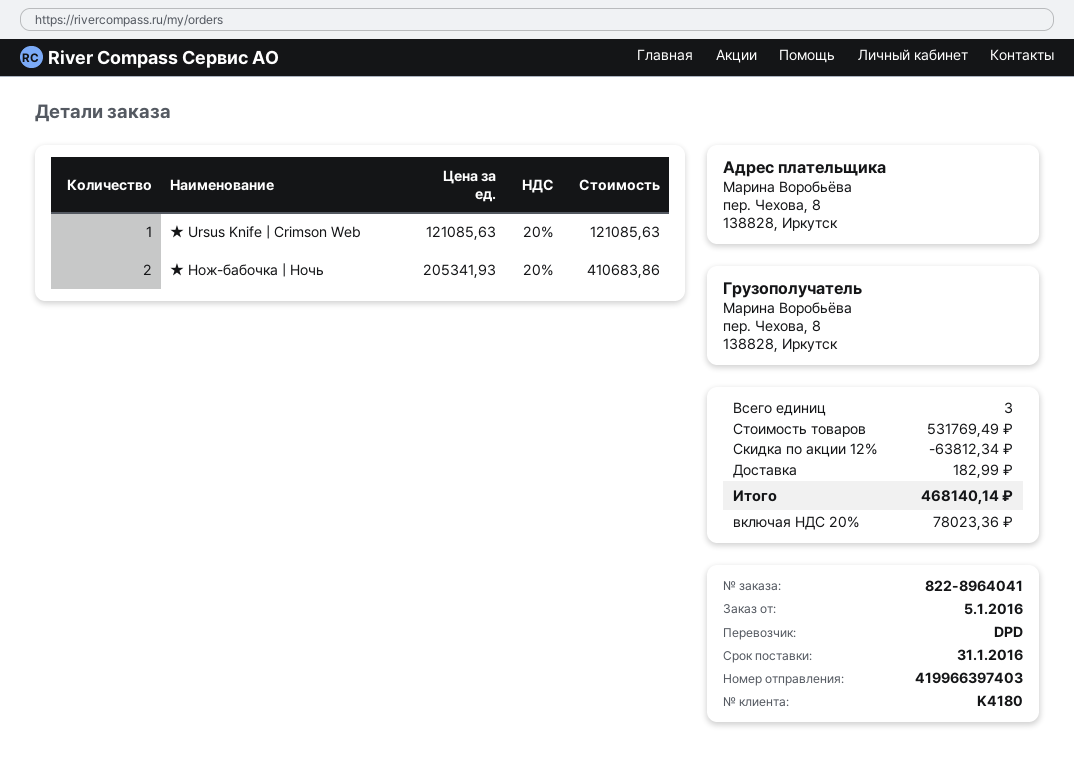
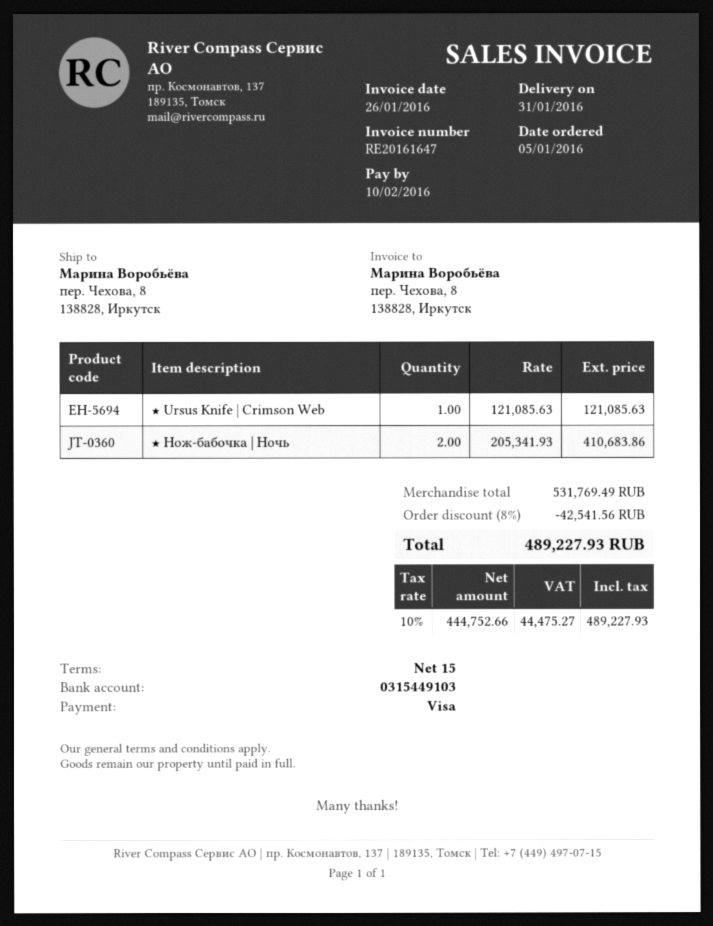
discount: 12% = 63812.34 -> 8% = 42541.56
shipping: 182.99 -> none
tax: 20% = 78023.36 -> 10% = 44475.27
total: 468140.14 -> 489227.93

